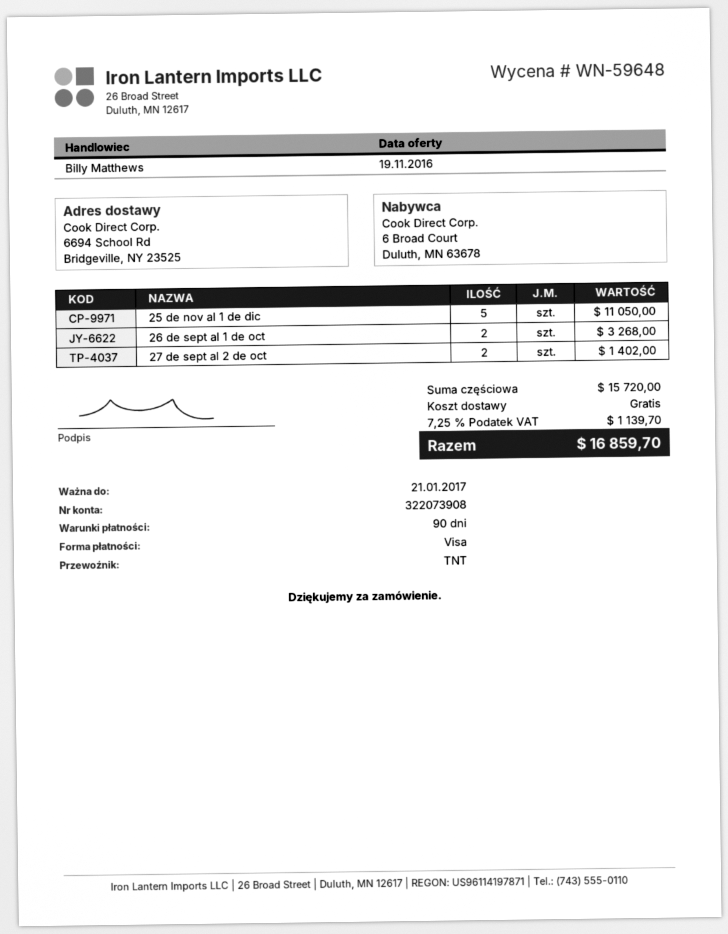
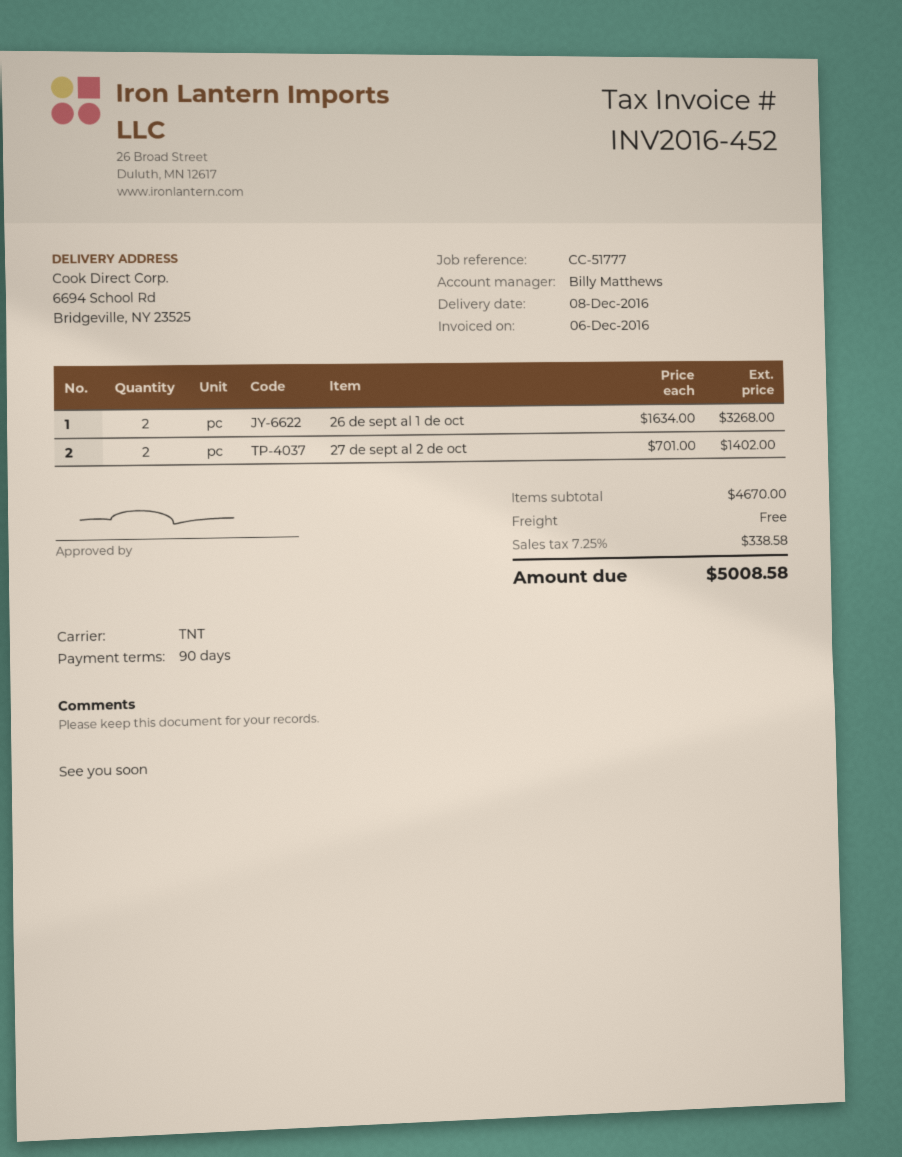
25 de nov al 1 de dic: 5 for 11050.00 -> none
subtotal: 15720.00 -> 4670.00
tax: 7.25% = 1139.70 -> 7.25% = 338.58
total: 16859.70 -> 5008.58

